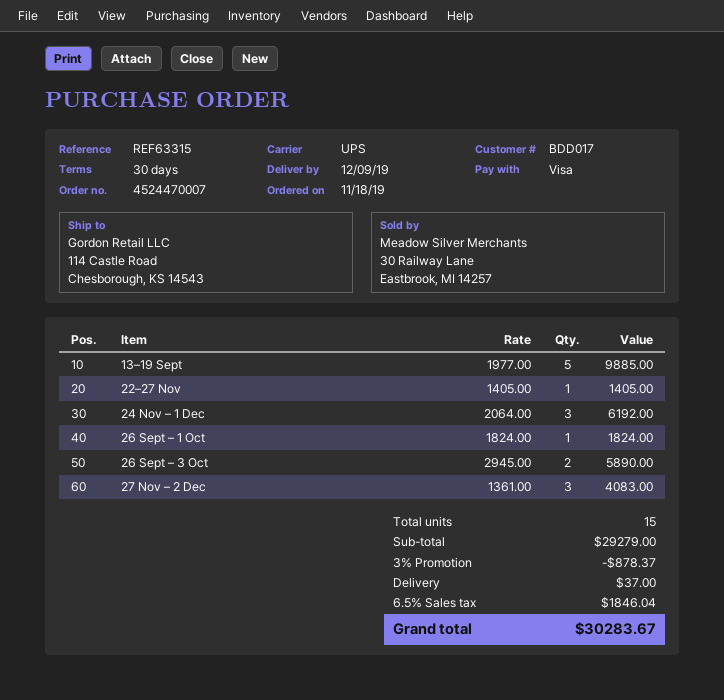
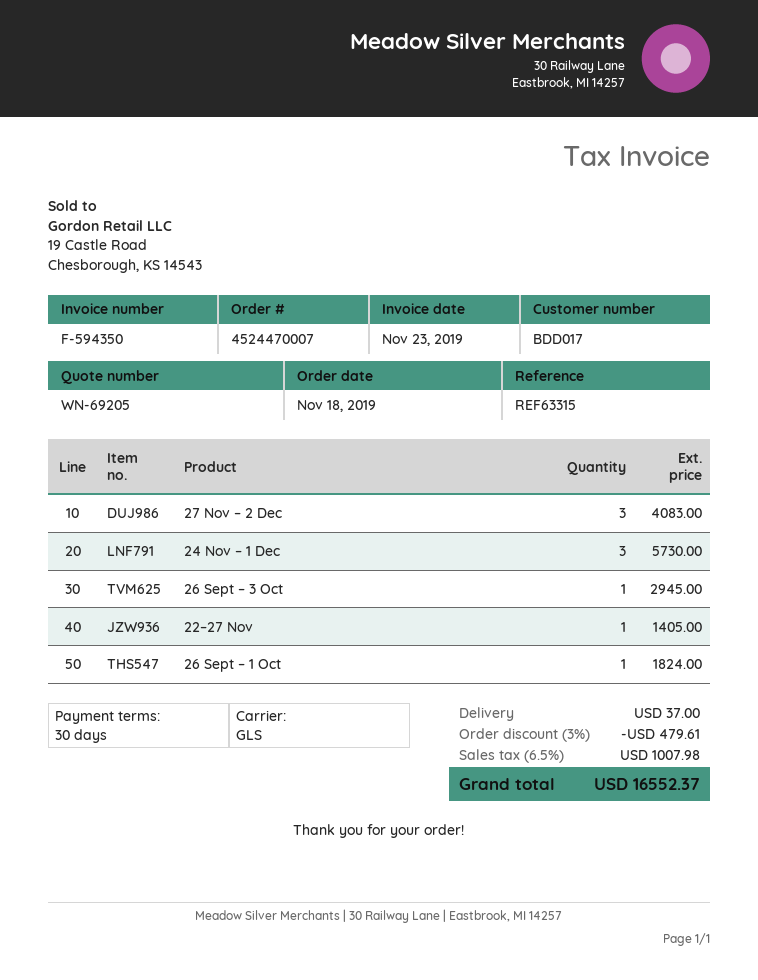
shipping method: UPS -> GLS
13–19 Sept: 5 for 9885.00 -> none
24 Nov – 1 Dec: 3 for 6192.00 -> 3 for 5730.00
26 Sept – 3 Oct: 2 for 5890.00 -> 1 for 2945.00
discount: 3% = 878.37 -> 3% = 479.61
tax: 6.5% = 1846.04 -> 6.5% = 1007.98
total: 30283.67 -> 16552.37

